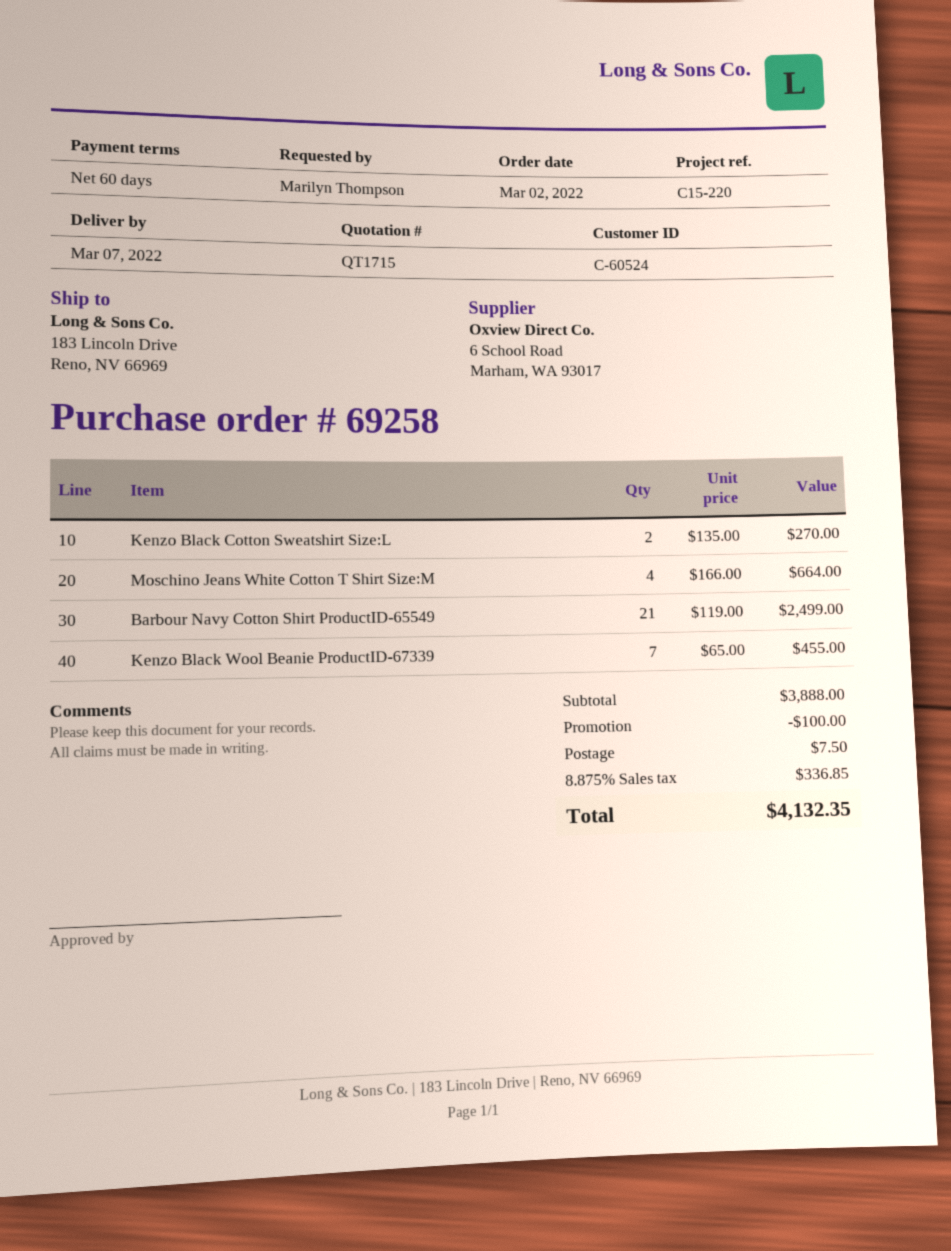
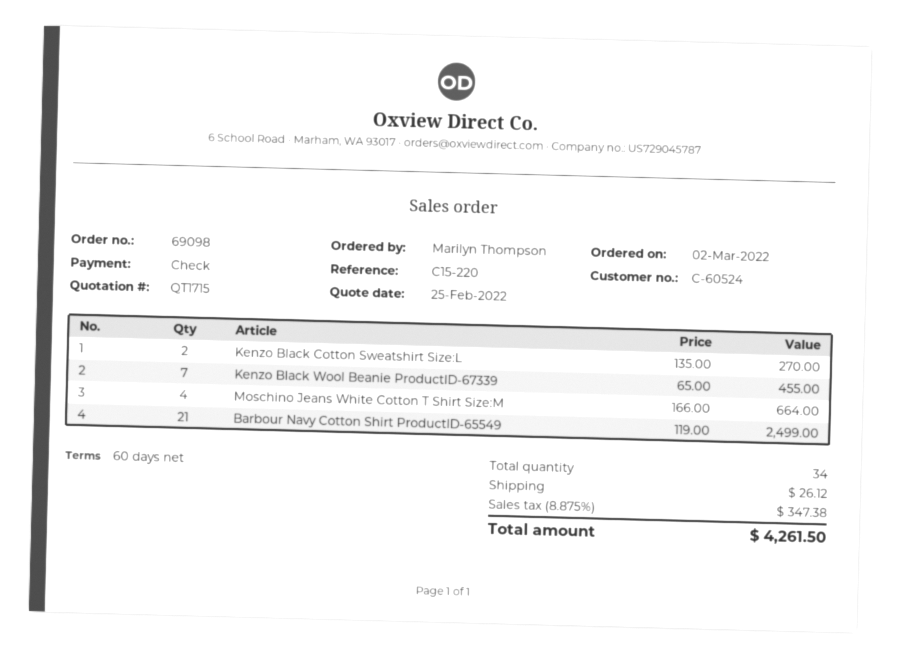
order number: 69258 -> 69098
discount: 100.00 -> none
shipping: 7.50 -> 26.12
tax: 8.875% = 336.85 -> 8.875% = 347.38
total: 4132.35 -> 4261.50

